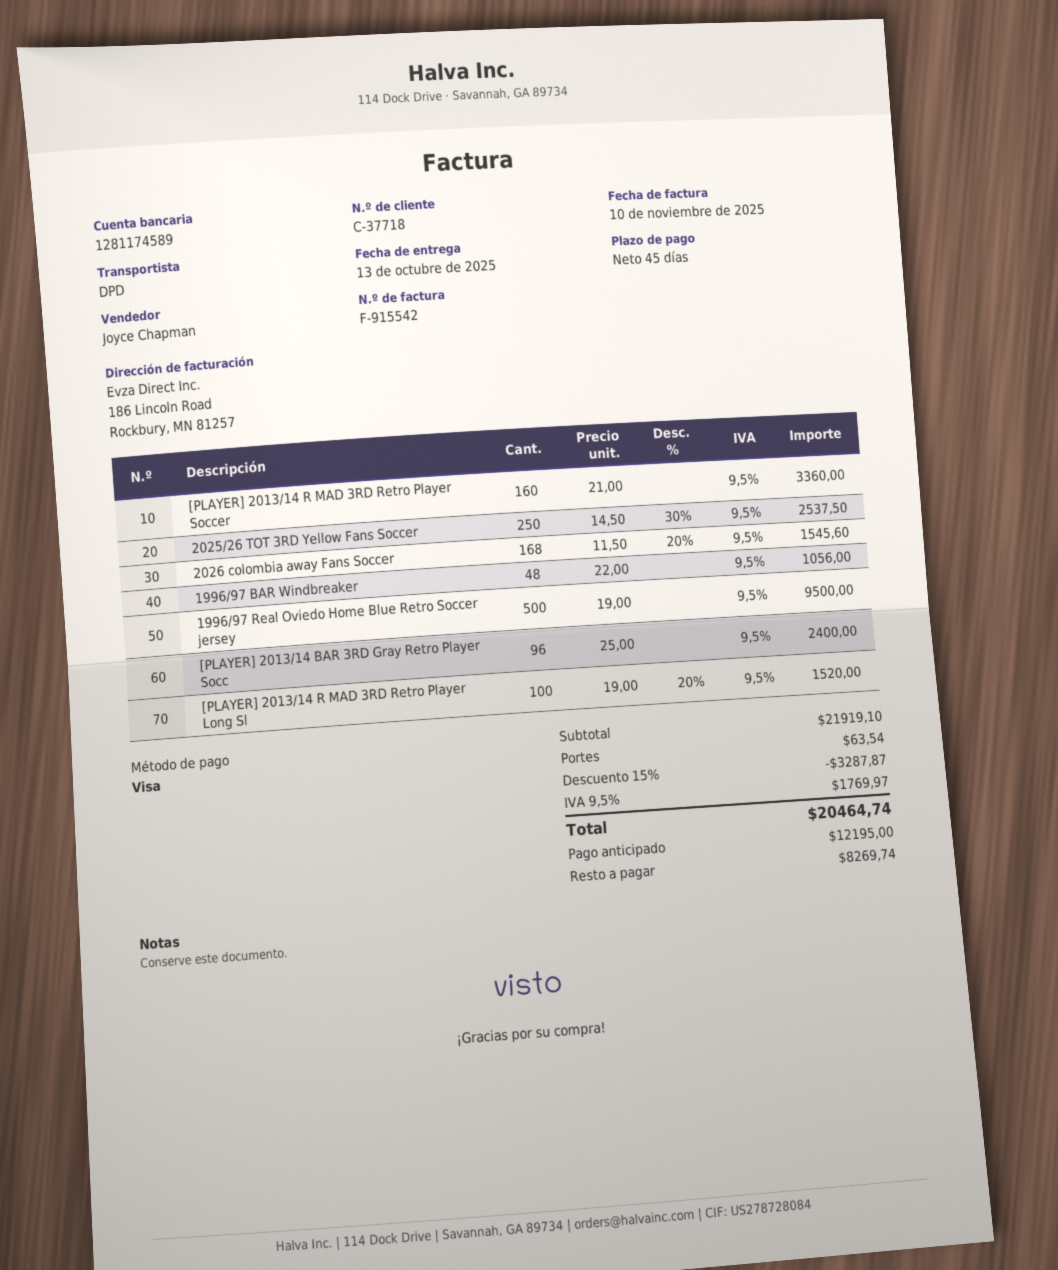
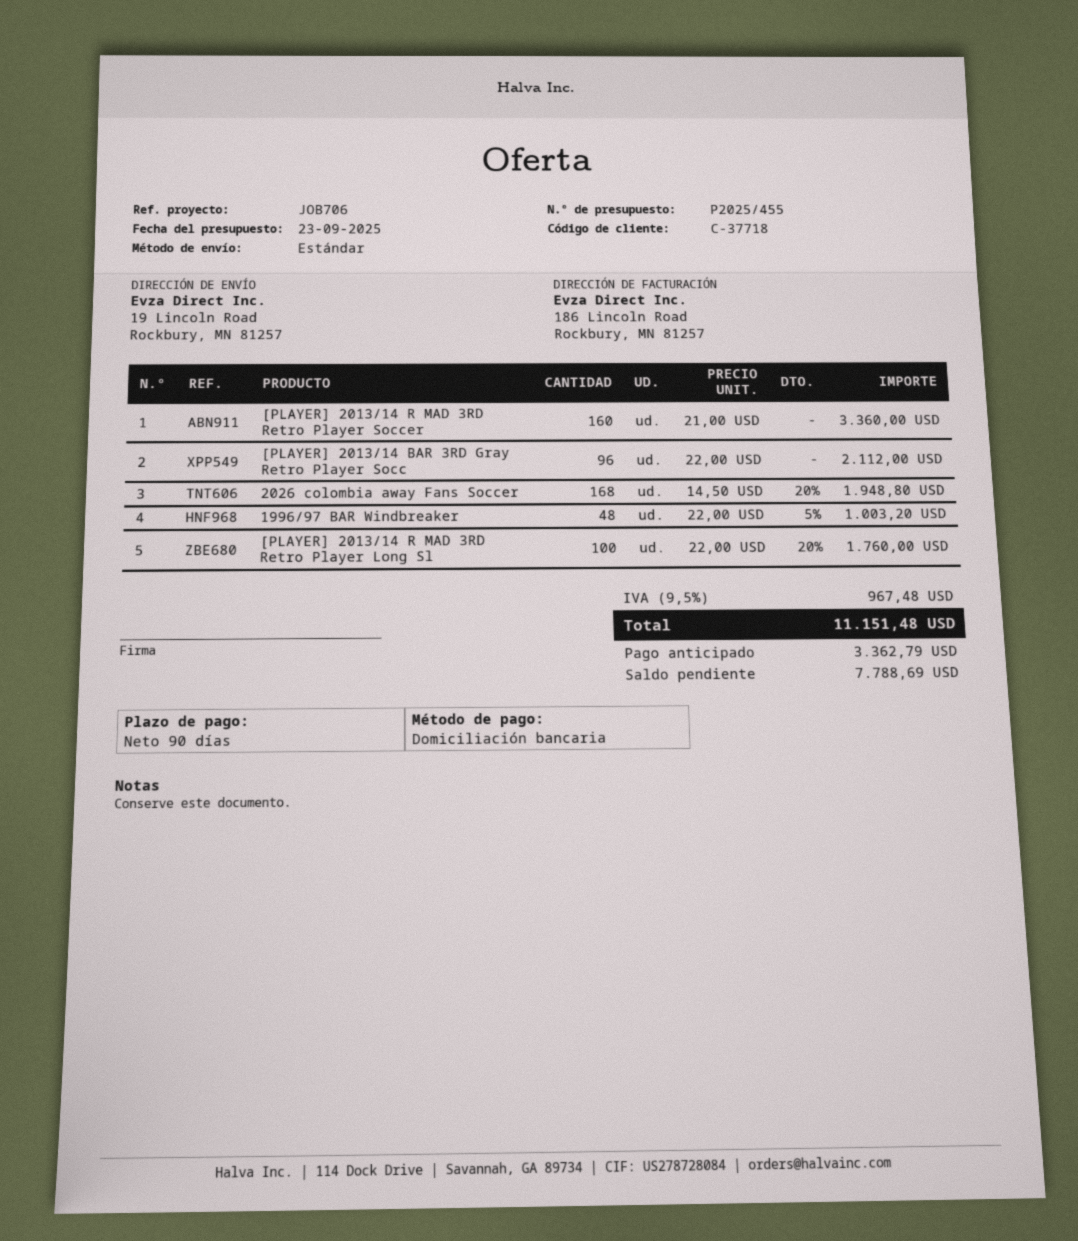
payment terms: 45 days -> 90 days
payment method: Visa -> direct debit
shipping method: DPD -> standard
2025/26 TOT 3RD Yellow Fans Soccer: 250 x 14.50 - 30% = 2537.50 -> none
2026 colombia away Fans Soccer: 168 x 11.50 - 20% = 1545.60 -> 168 x 14.50 - 20% = 1948.80
1996/97 BAR Windbreaker: 48 x 22.00 = 1056.00 -> 48 x 22.00 - 5% = 1003.20
1996/97 Real Oviedo Home Blue Retro Soccer jersey: 500 x 19.00 = 9500.00 -> none
[PLAYER] 2013/14 BAR 3RD Gray Retro Player Socc: 96 x 25.00 = 2400.00 -> 96 x 22.00 = 2112.00
[PLAYER] 2013/14 R MAD 3RD Retro Player Long Sl: 100 x 19.00 - 20% = 1520.00 -> 100 x 22.00 - 20% = 1760.00
discount: 15% = 3287.87 -> none
shipping: 63.54 -> none
tax: 9.5% = 1769.97 -> 9.5% = 967.48
total: 20464.74 -> 11151.48
deposit: 12195.00 -> 3362.79
balance: 8269.74 -> 7788.69

